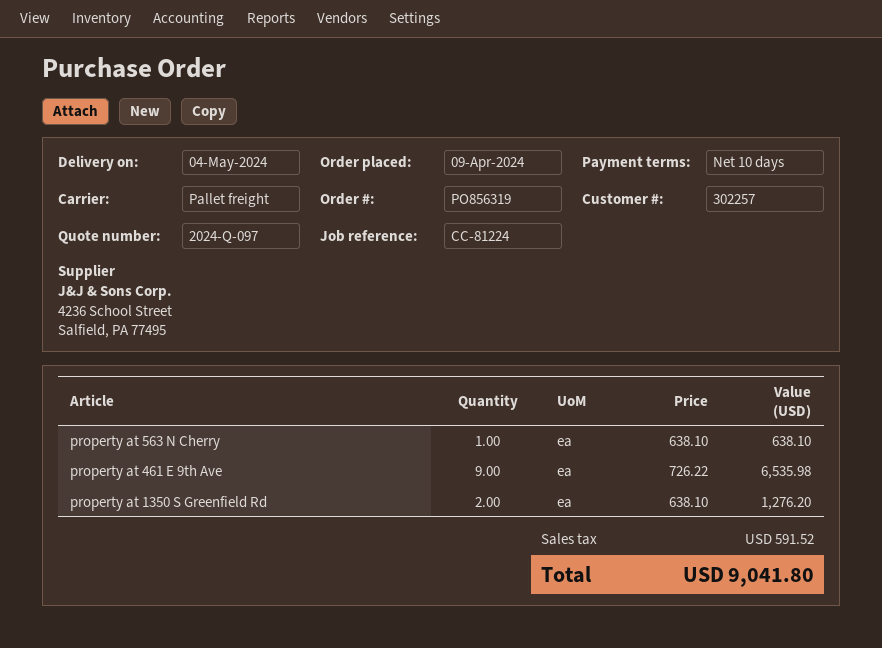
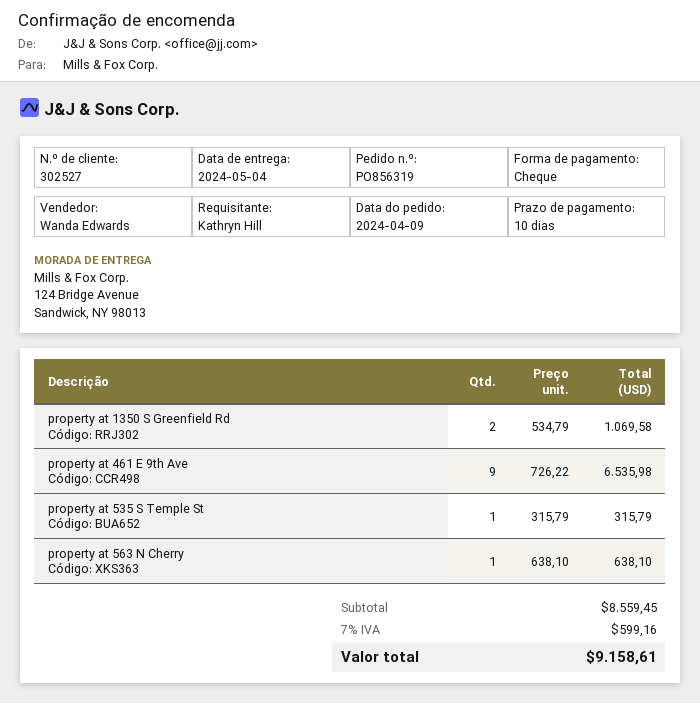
customer number: 302257 -> 302527
property at 1350 S Greenfield Rd: 2 x 638.10 = 1276.20 -> 2 x 534.79 = 1069.58
property at 535 S Temple St: none -> 1 x 315.79 = 315.79
tax: 591.52 -> 599.16
total: 9041.80 -> 9158.61

